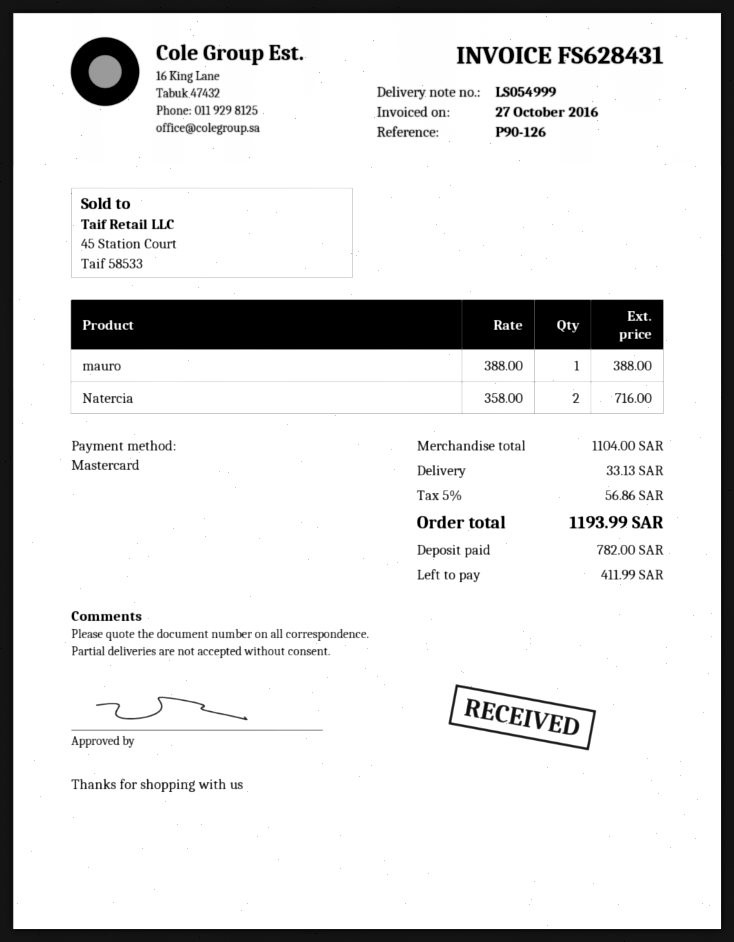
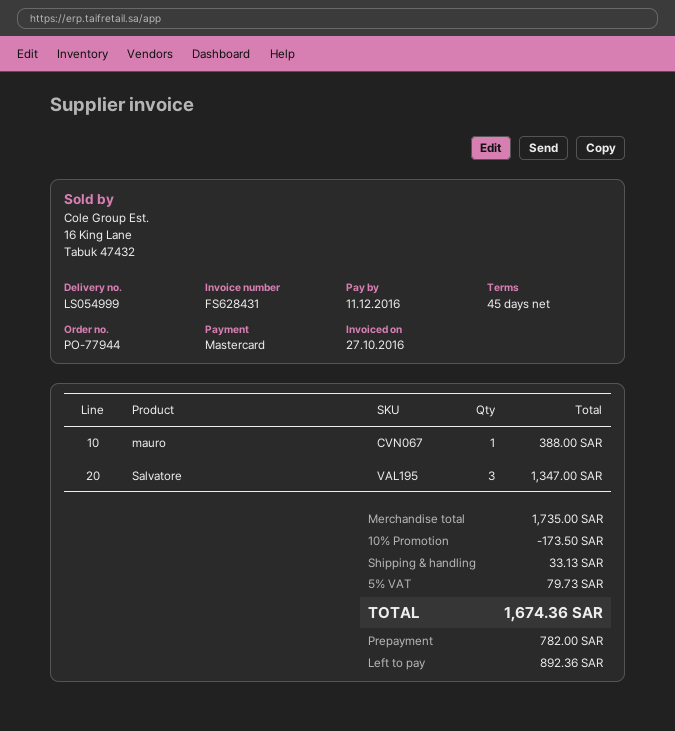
Natercia: 2 for 716.00 -> none
Salvatore: none -> 3 for 1347.00
subtotal: 1104.00 -> 1735.00
discount: none -> 10% = 173.50
tax: 5% = 56.86 -> 5% = 79.73
total: 1193.99 -> 1674.36
balance: 411.99 -> 892.36

